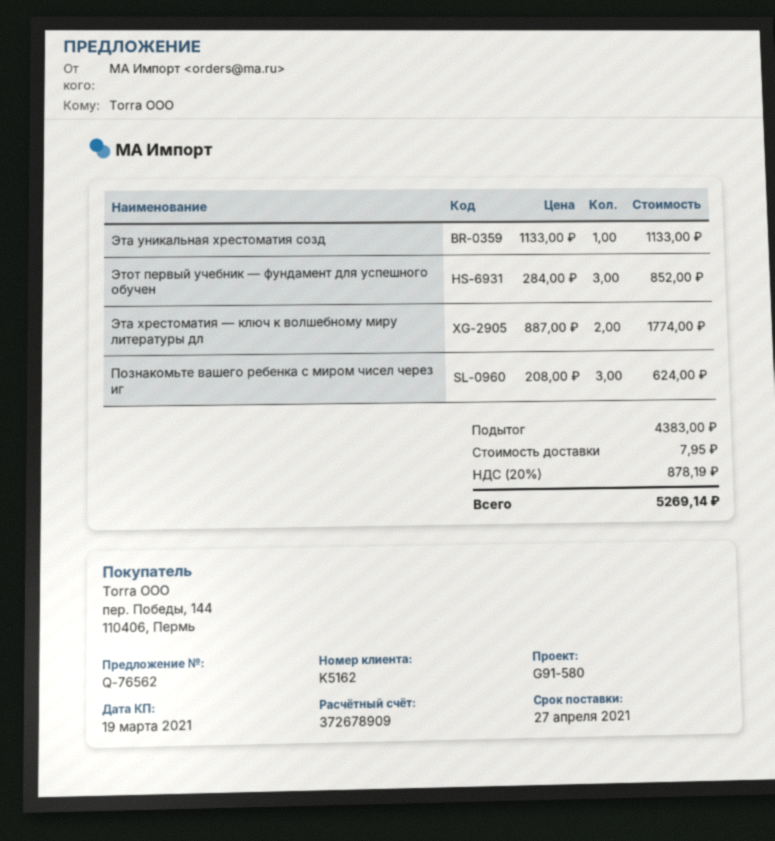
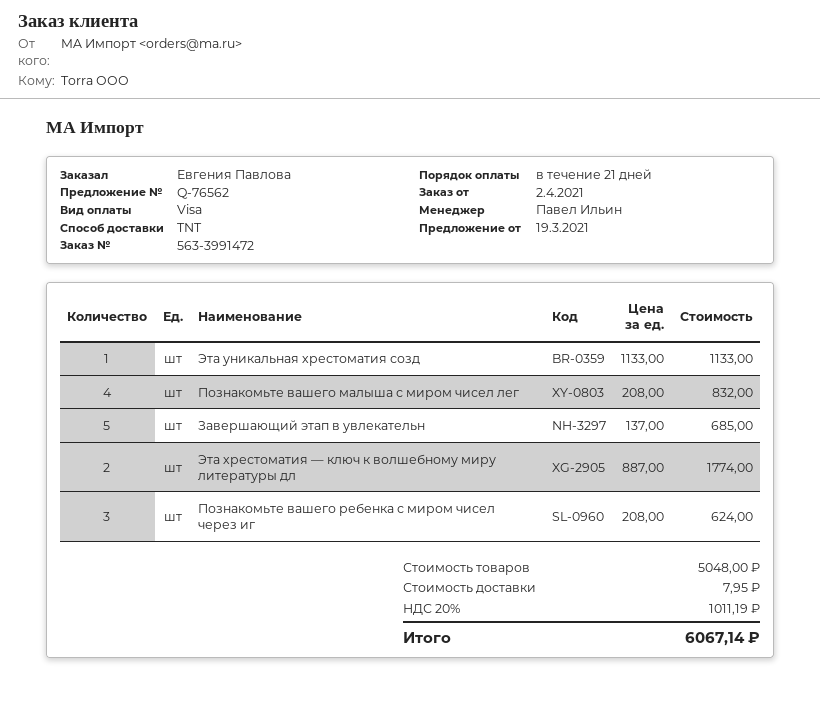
Этот первый учебник — фундамент для успешного обучен: 3 x 284.00 = 852.00 -> none
Познакомьте вашего малыша с миром чисел лег: none -> 4 x 208.00 = 832.00
Завершающий этап в увлекательн: none -> 5 x 137.00 = 685.00
subtotal: 4383.00 -> 5048.00
tax: 20% = 878.19 -> 20% = 1011.19
total: 5269.14 -> 6067.14

